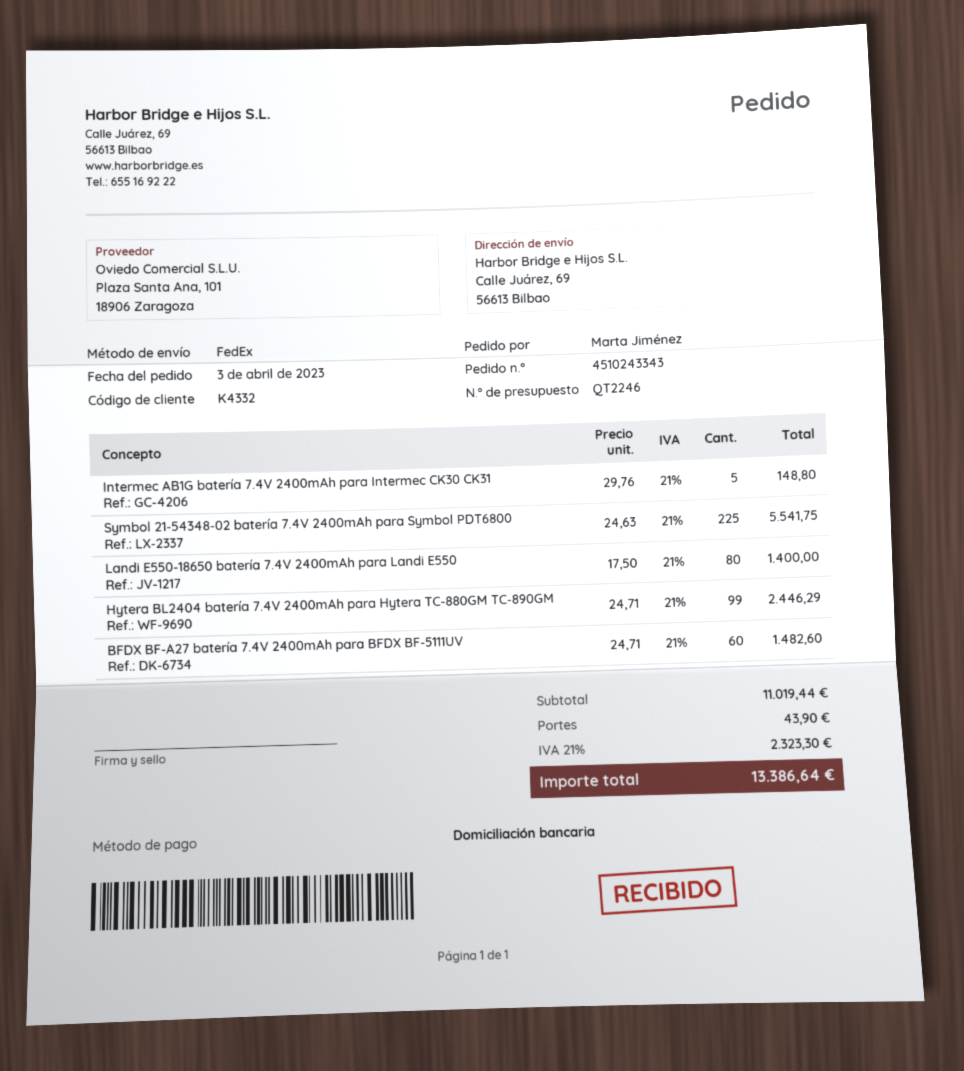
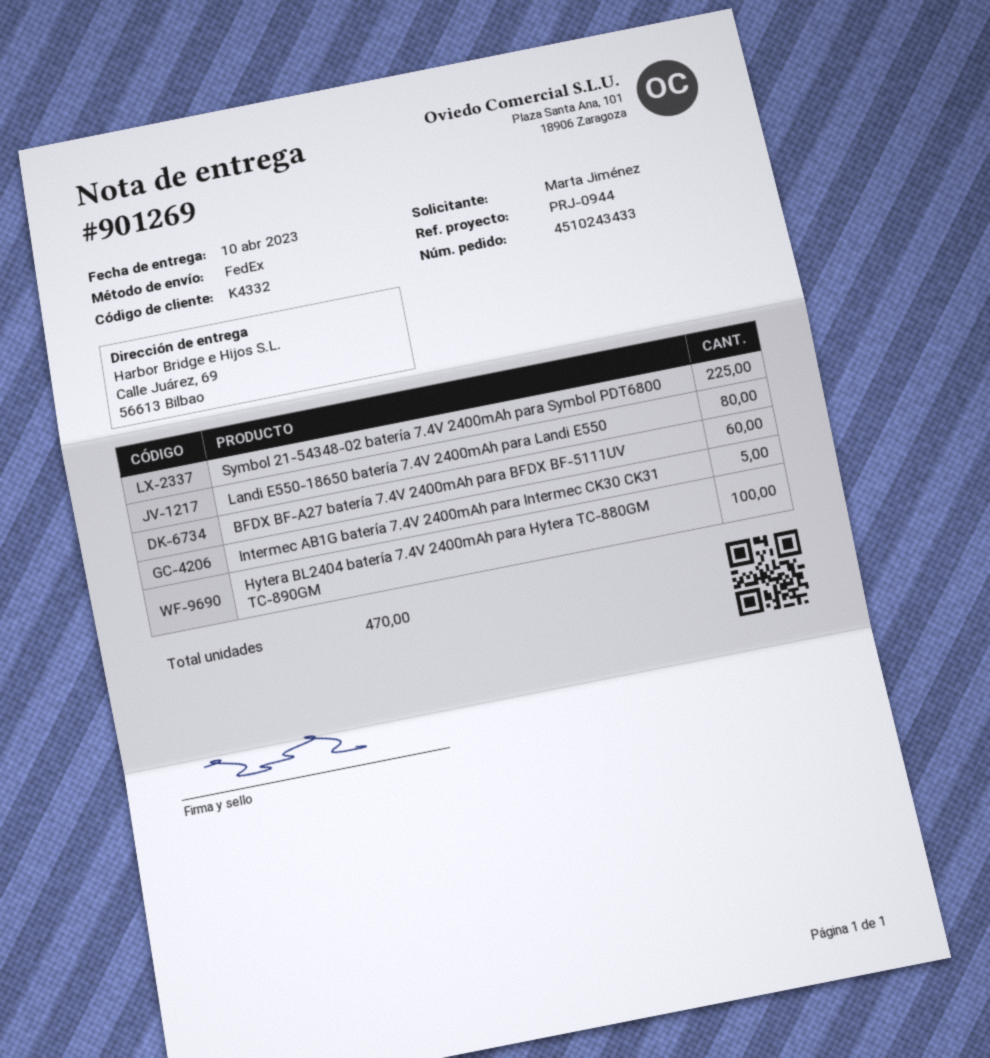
order number: 4510243343 -> 4510243433
Hytera BL2404 batería 7.4V 2400mAh para Hytera TC-880GM TC-890GM: 99 -> 100

